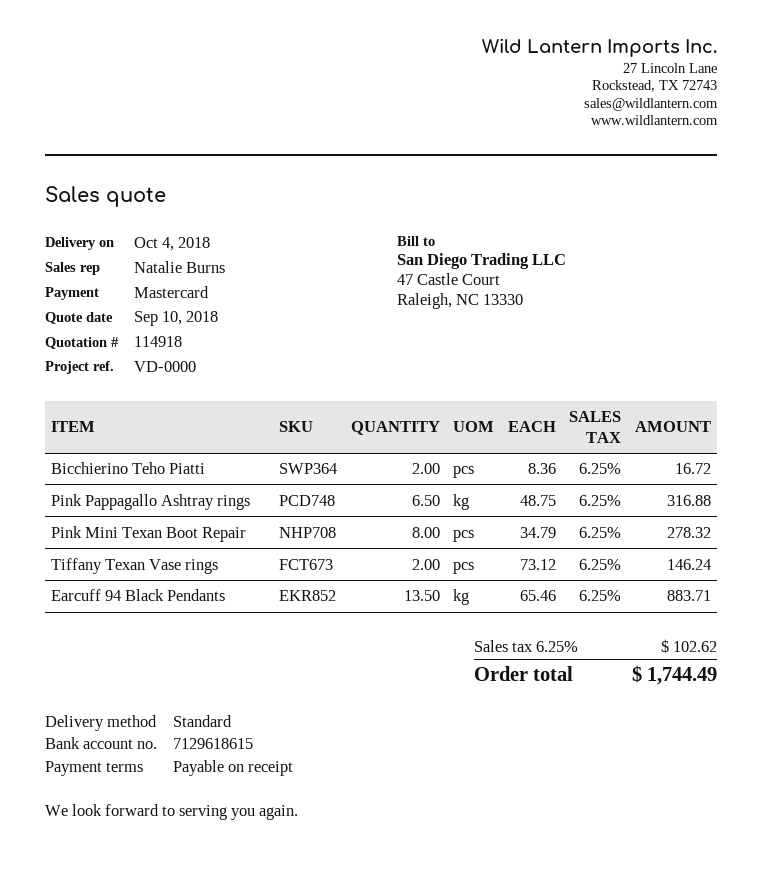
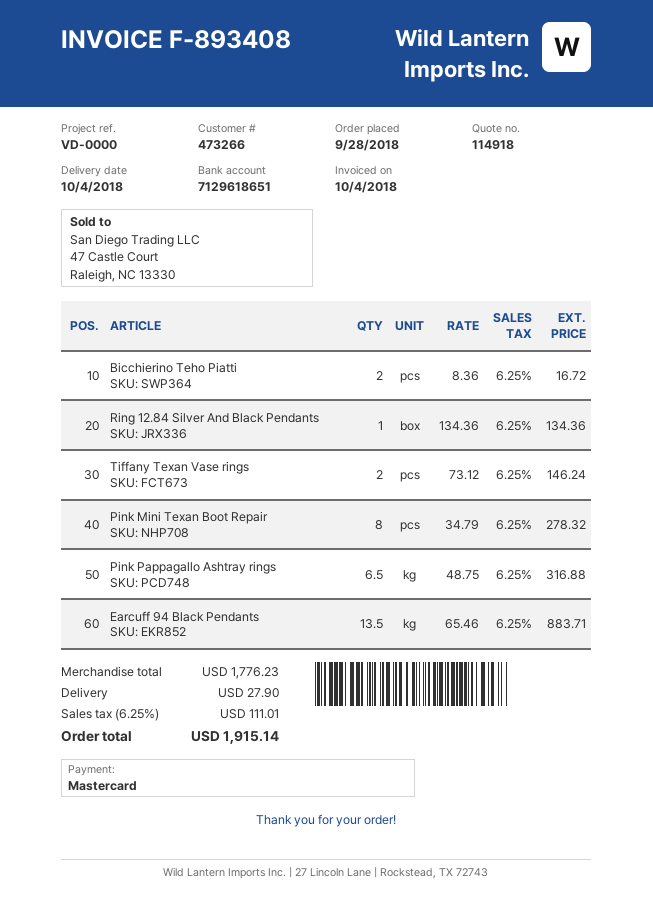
bank account: 7129618615 -> 7129618651
Ring 12.84 Silver And Black Pendants: none -> 1 x 134.36 = 134.36
shipping: none -> 27.90
tax: 6.25% = 102.62 -> 6.25% = 111.01
total: 1744.49 -> 1915.14

